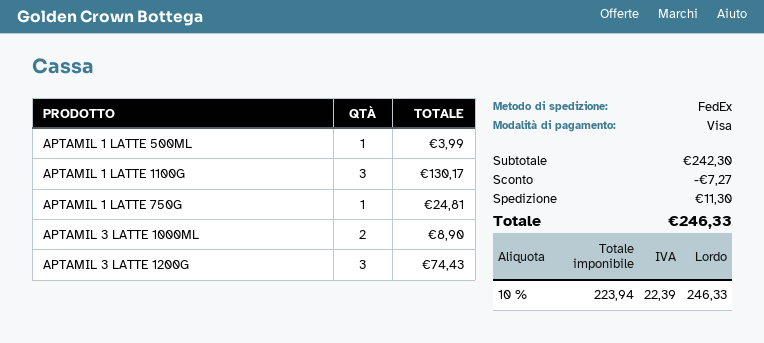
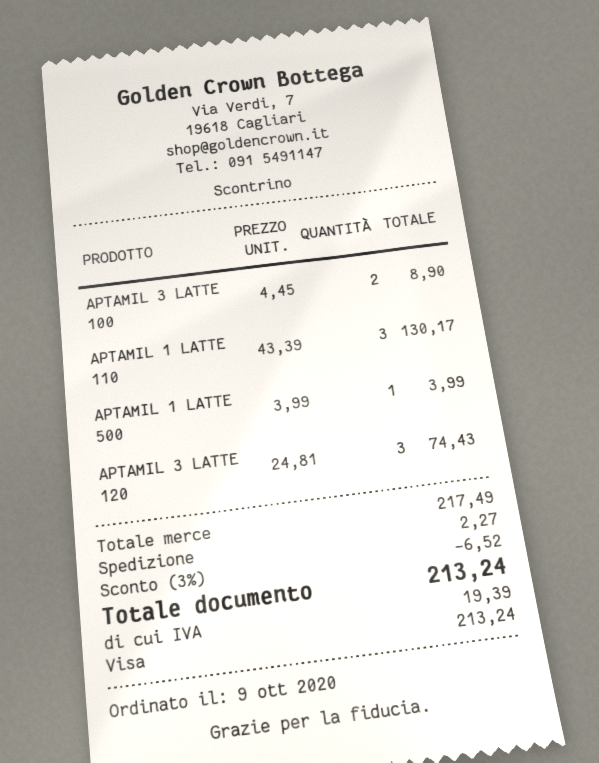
APTAMIL 1 LATTE 750G: 1 for 24.81 -> none
subtotal: 242.30 -> 217.49
discount: 7.27 -> 6.52
shipping: 11.30 -> 2.27
tax: 22.39 -> 19.39
total: 246.33 -> 213.24

